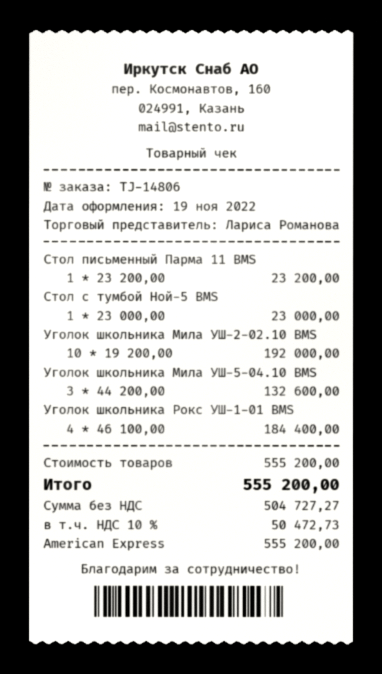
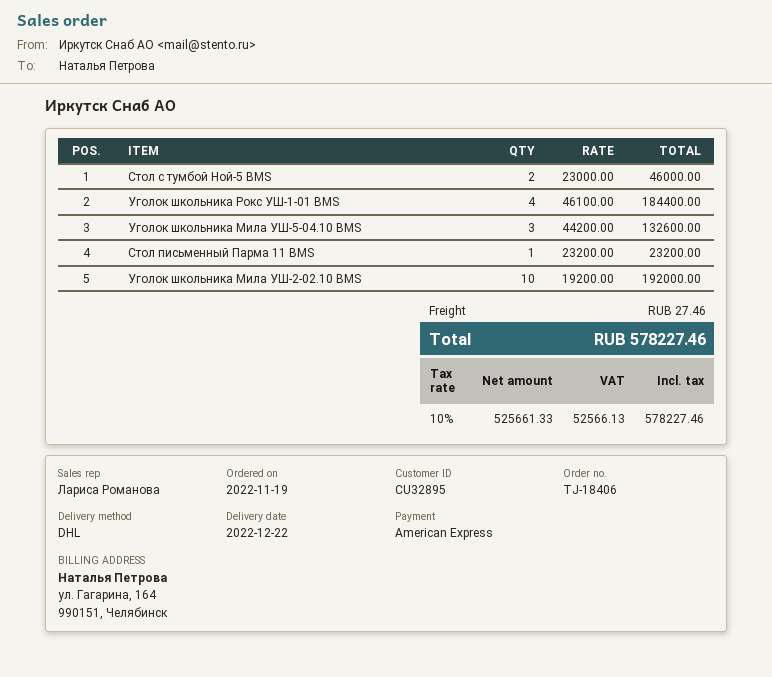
order number: TJ-14806 -> TJ-18406
Стол с тумбой Ной-5 BMS: 1 x 23000.00 = 23000.00 -> 2 x 23000.00 = 46000.00
shipping: none -> 27.46
net: 504727.27 -> 525661.33
tax: 10% = 50472.73 -> 10% = 52566.13
total: 555200.00 -> 578227.46

